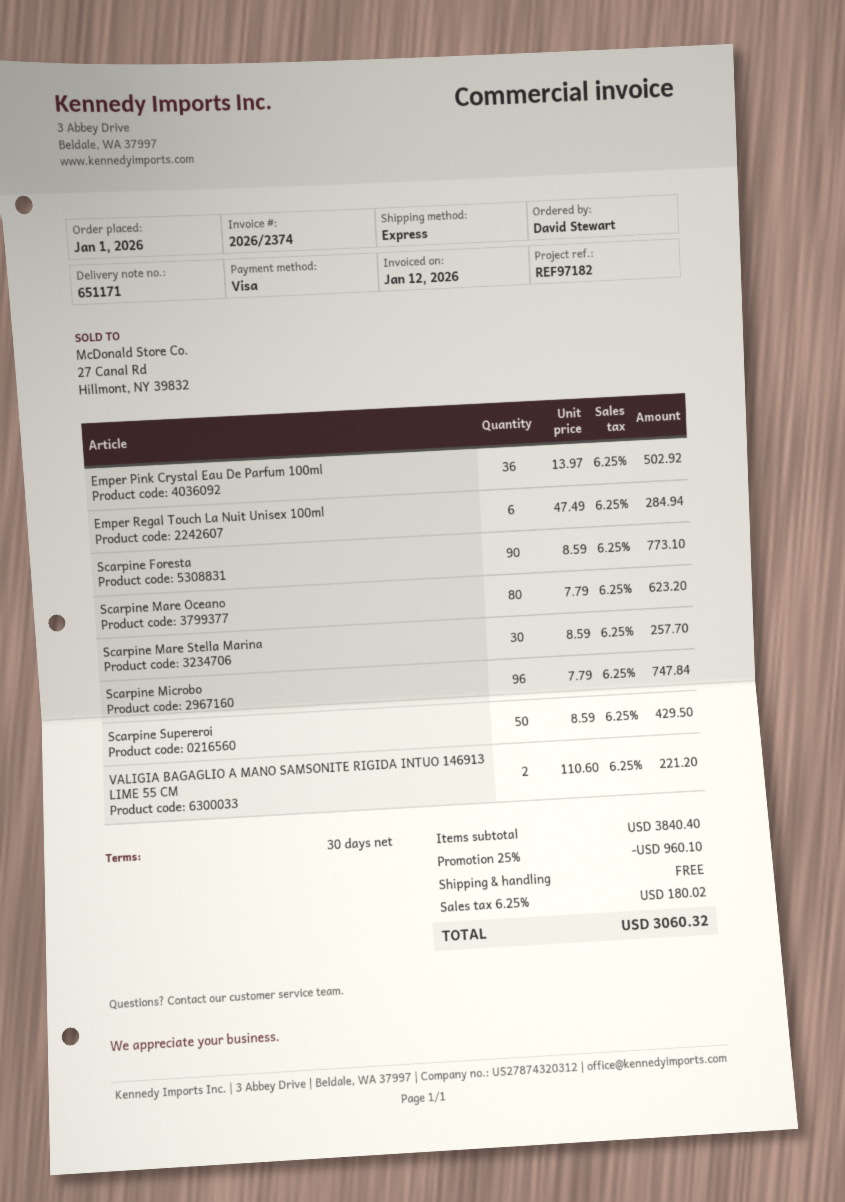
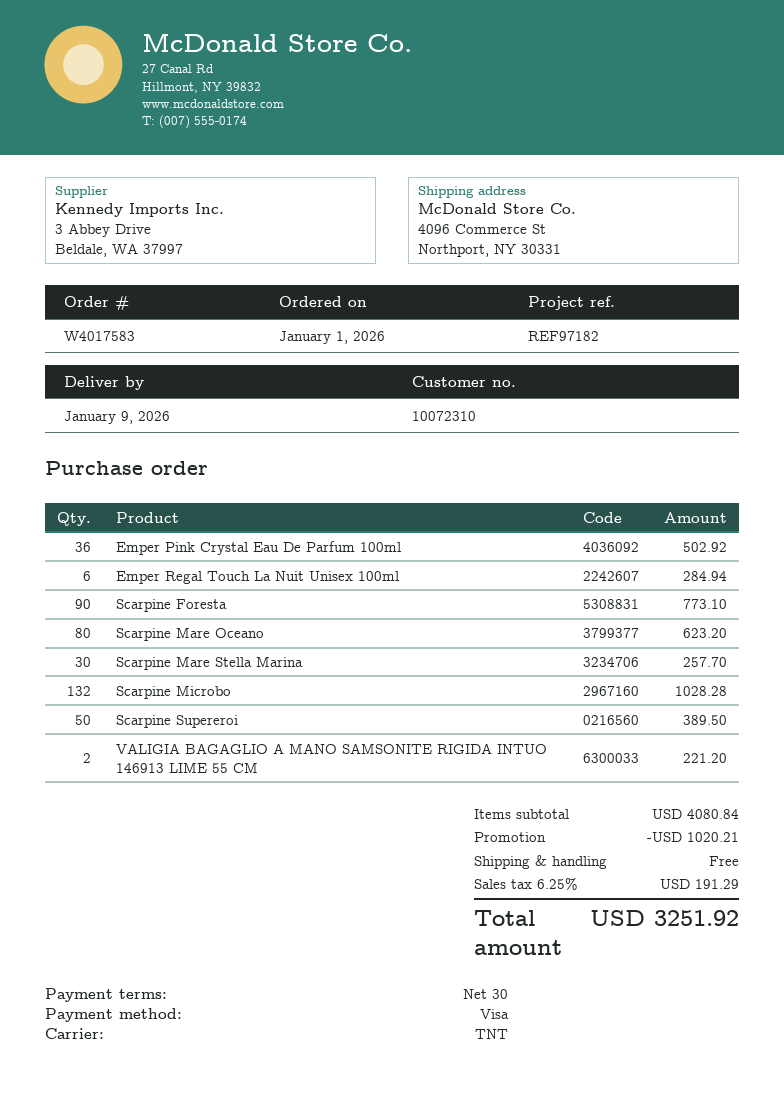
shipping method: express -> TNT
Scarpine Microbo: 96 for 747.84 -> 132 for 1028.28
Scarpine Supereroi: 50 for 429.50 -> 50 for 389.50
subtotal: 3840.40 -> 4080.84
discount: 960.10 -> 1020.21
tax: 6.25% = 180.02 -> 6.25% = 191.29
total: 3060.32 -> 3251.92

